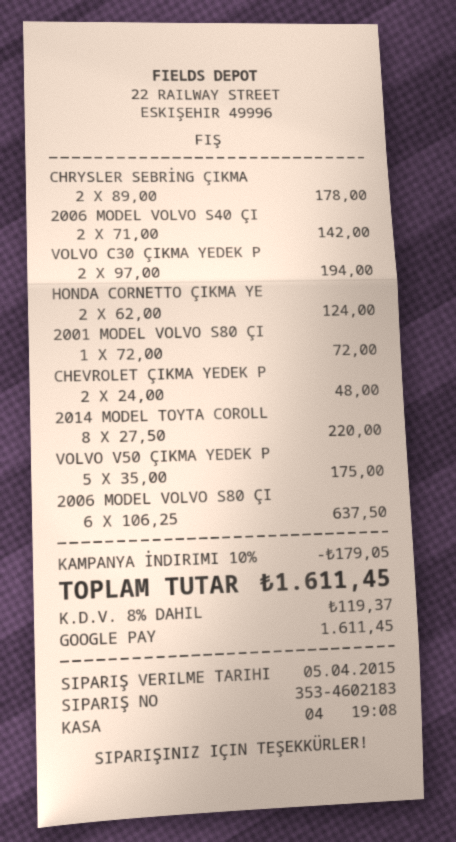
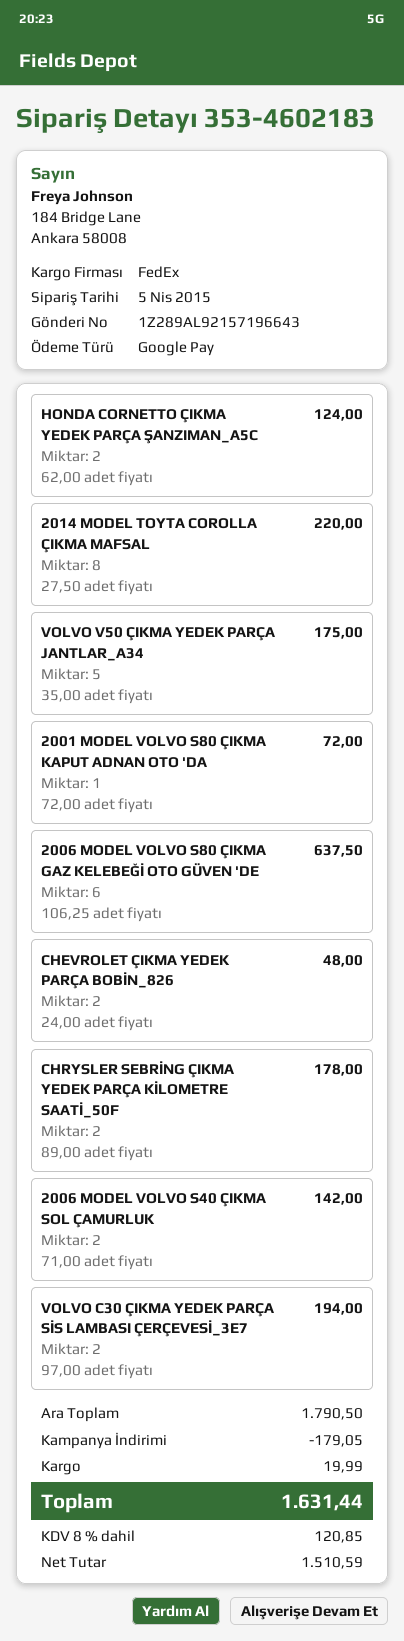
shipping: none -> 19.99
tax: 8% = 119.37 -> 8% = 120.85
total: 1611.45 -> 1631.44

